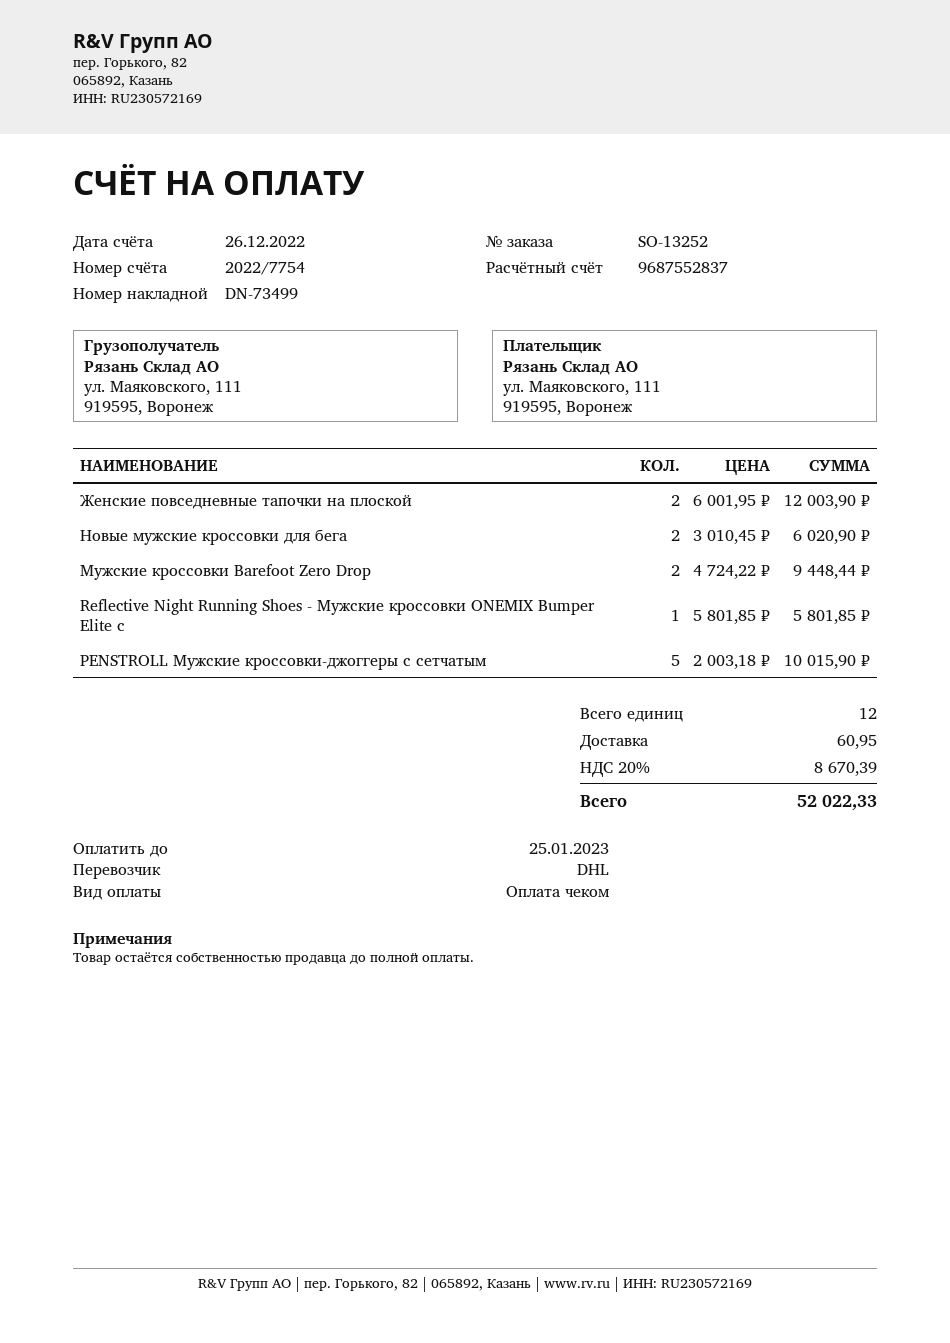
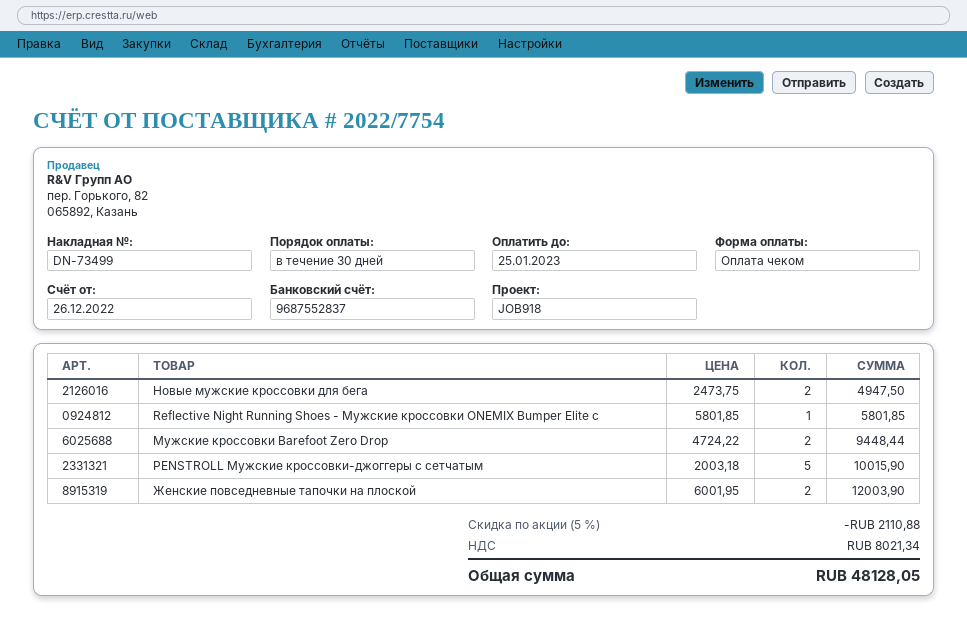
Новые мужские кроссовки для бега: 2 x 3010.45 = 6020.90 -> 2 x 2473.75 = 4947.50
discount: none -> 5% = 2110.88
shipping: 60.95 -> none
tax: 8670.39 -> 8021.34
total: 52022.33 -> 48128.05

